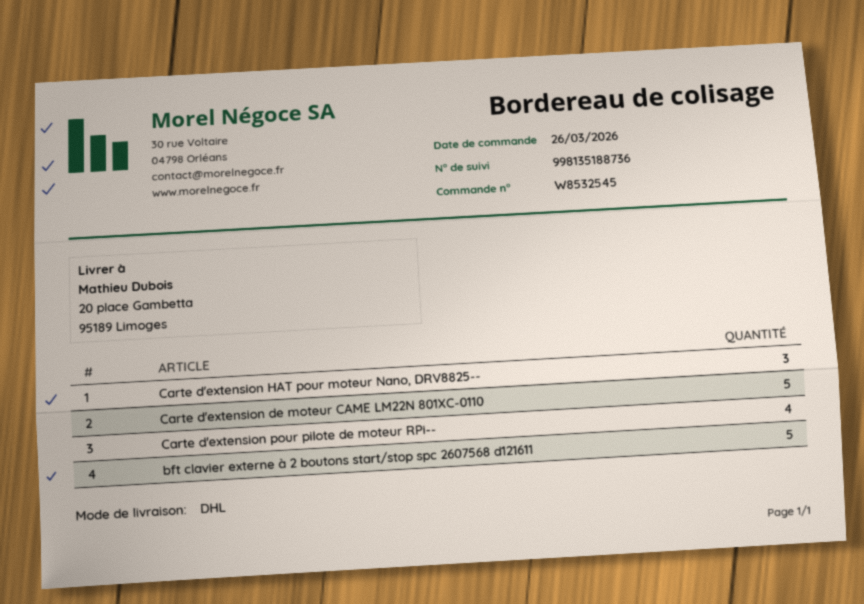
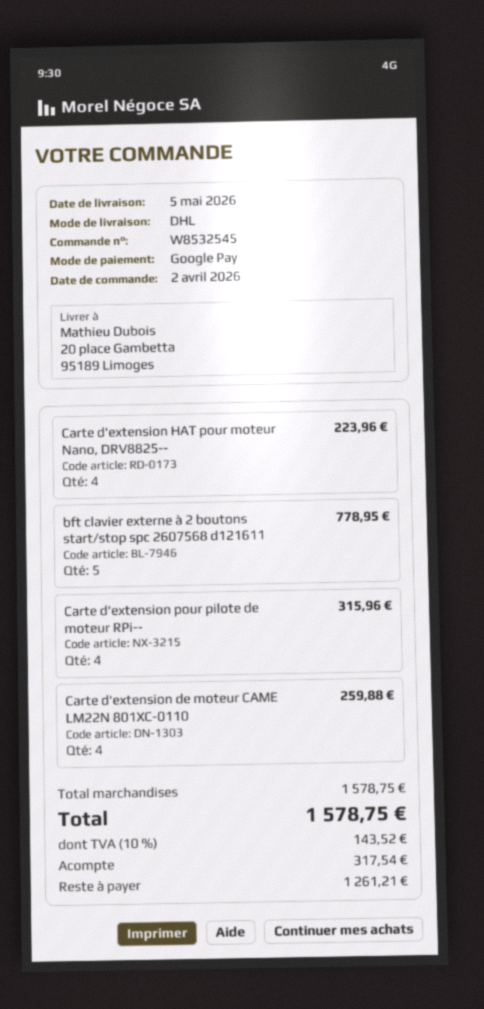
order date: 2026-03-26 -> 2026-04-02
Carte d'extension HAT pour moteur Nano, DRV8825--: 3 -> 4
Carte d'extension de moteur CAME LM22N 801XC-0110: 5 -> 4

